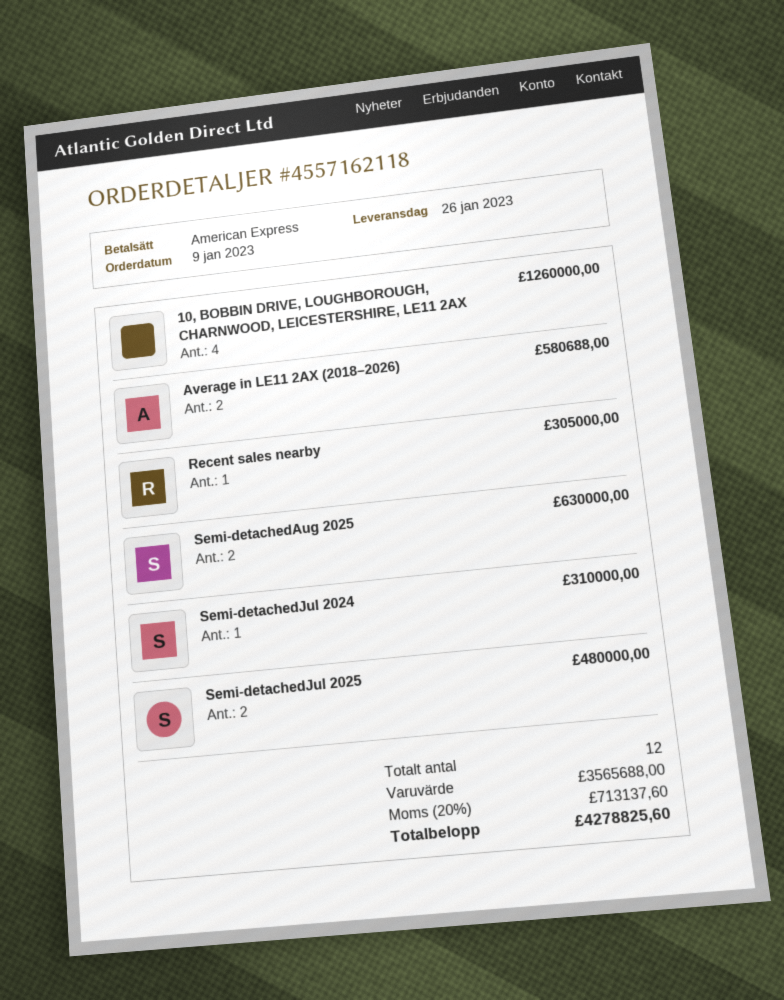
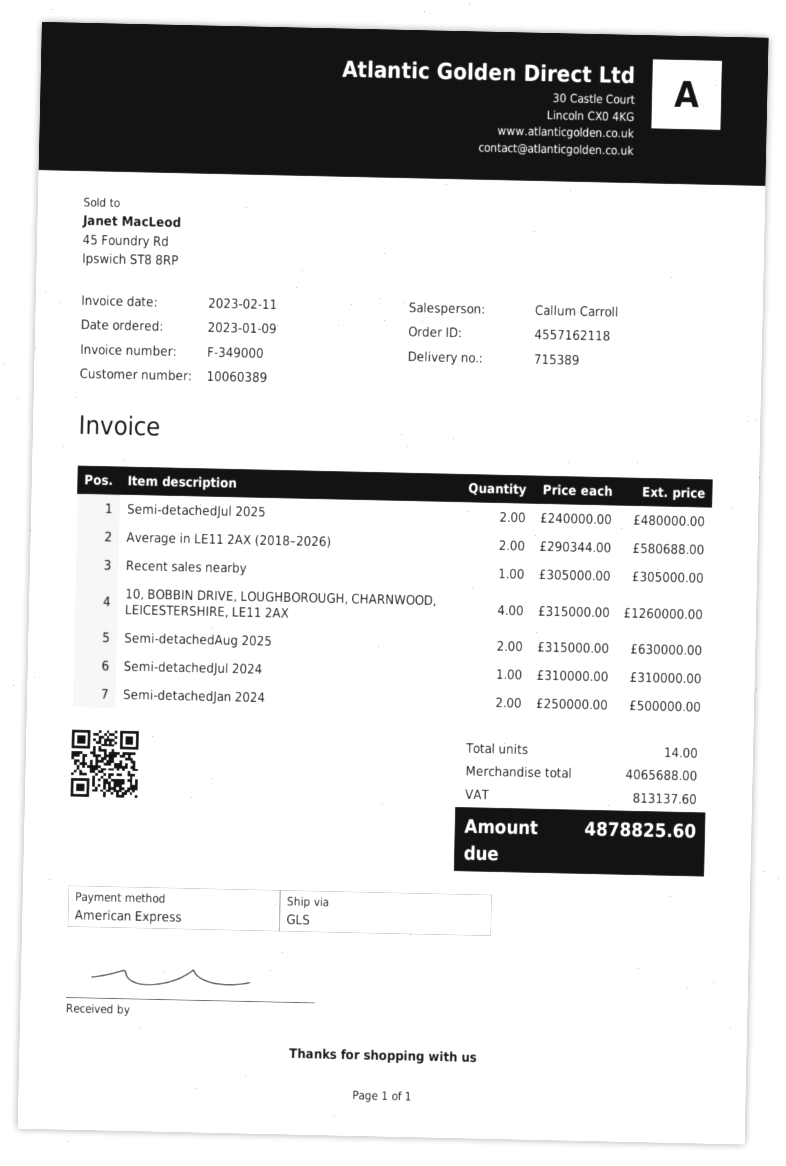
Semi-detachedJan 2024: none -> 2 for 500000.00
total quantity: 12 -> 14
subtotal: 3565688.00 -> 4065688.00
tax: 713137.60 -> 813137.60
total: 4278825.60 -> 4878825.60

